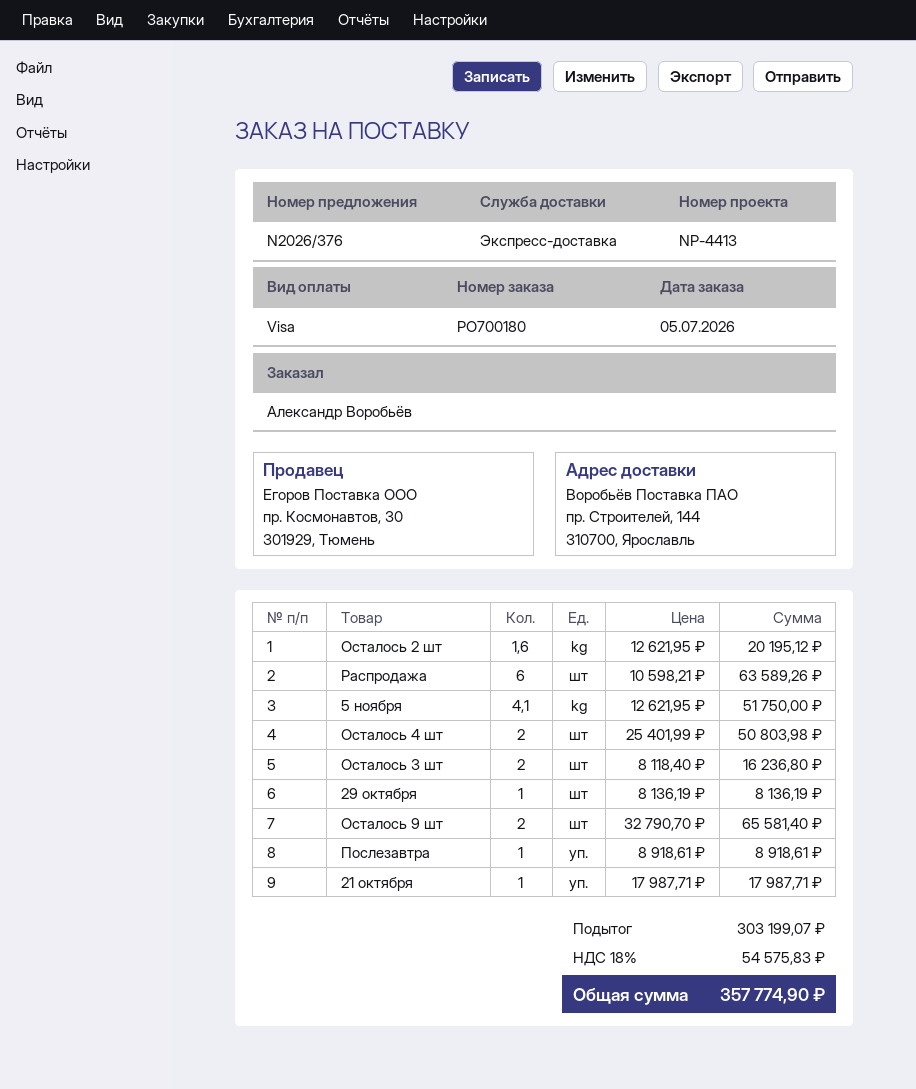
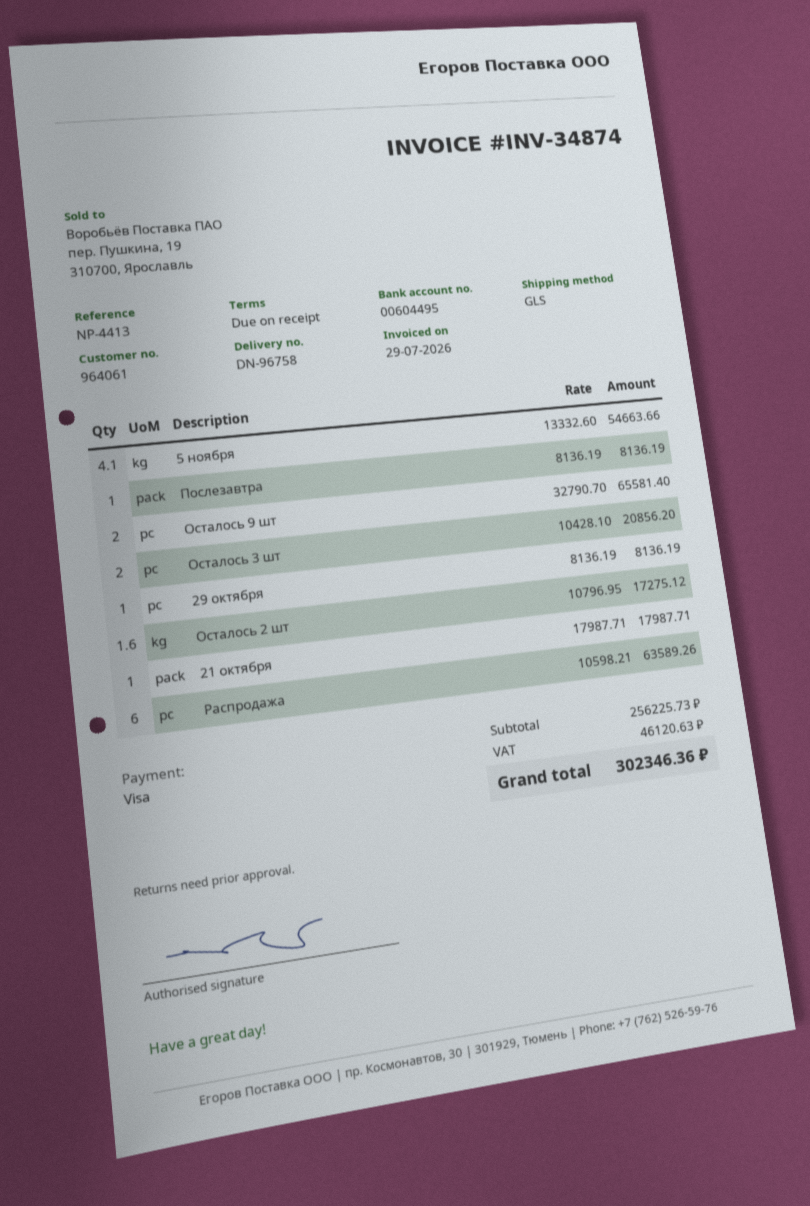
shipping method: express -> GLS
Осталось 2 шт: 1.6 x 12621.95 = 20195.12 -> 1.6 x 10796.95 = 17275.12
5 ноября: 4.1 x 12621.95 = 51750.00 -> 4.1 x 13332.60 = 54663.66
Осталось 4 шт: 2 x 25401.99 = 50803.98 -> none
Осталось 3 шт: 2 x 8118.40 = 16236.80 -> 2 x 10428.10 = 20856.20
Послезавтра: 1 x 8918.61 = 8918.61 -> 1 x 8136.19 = 8136.19
subtotal: 303199.07 -> 256225.73
tax: 54575.83 -> 46120.63
total: 357774.90 -> 302346.36

